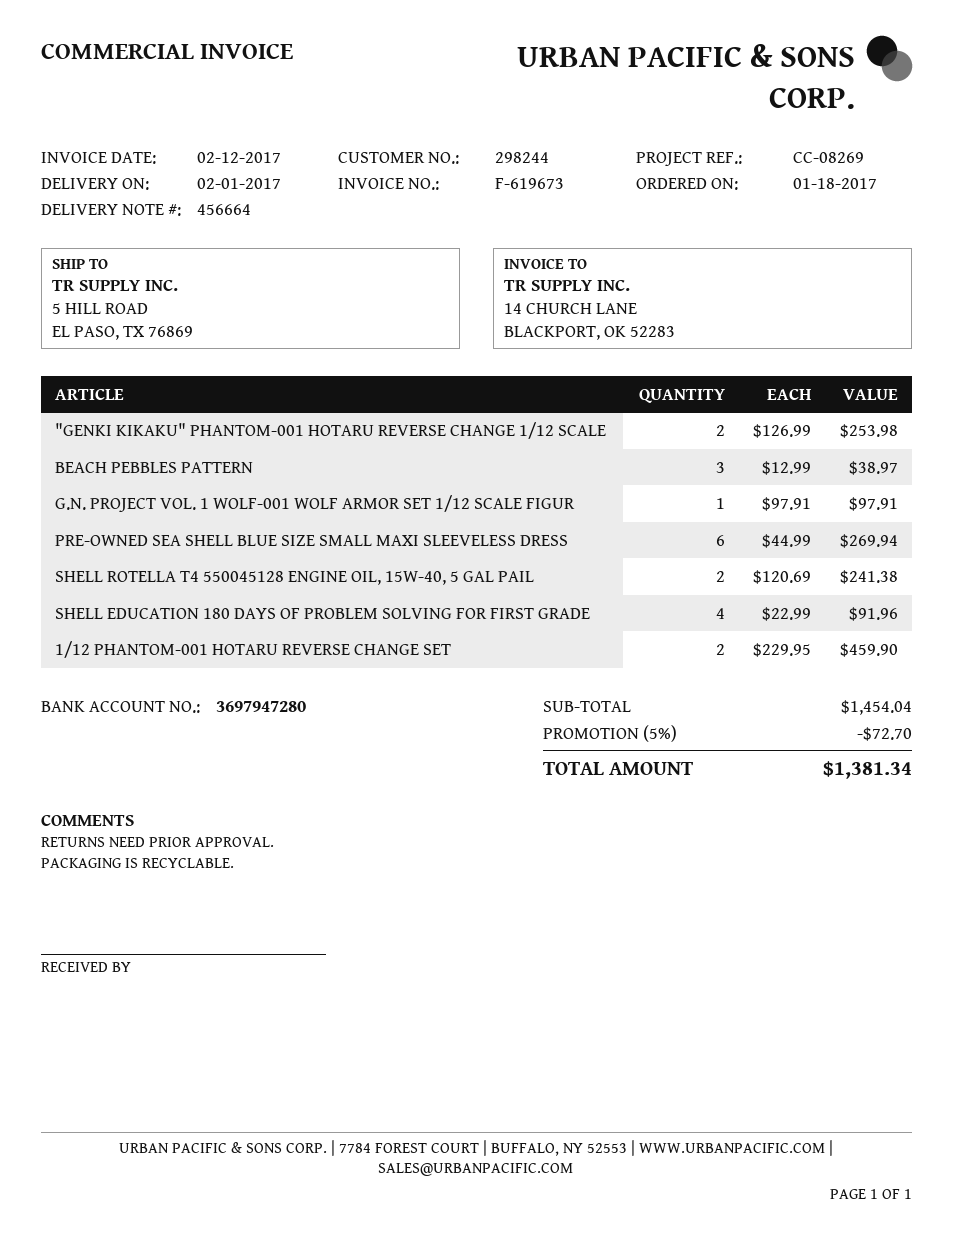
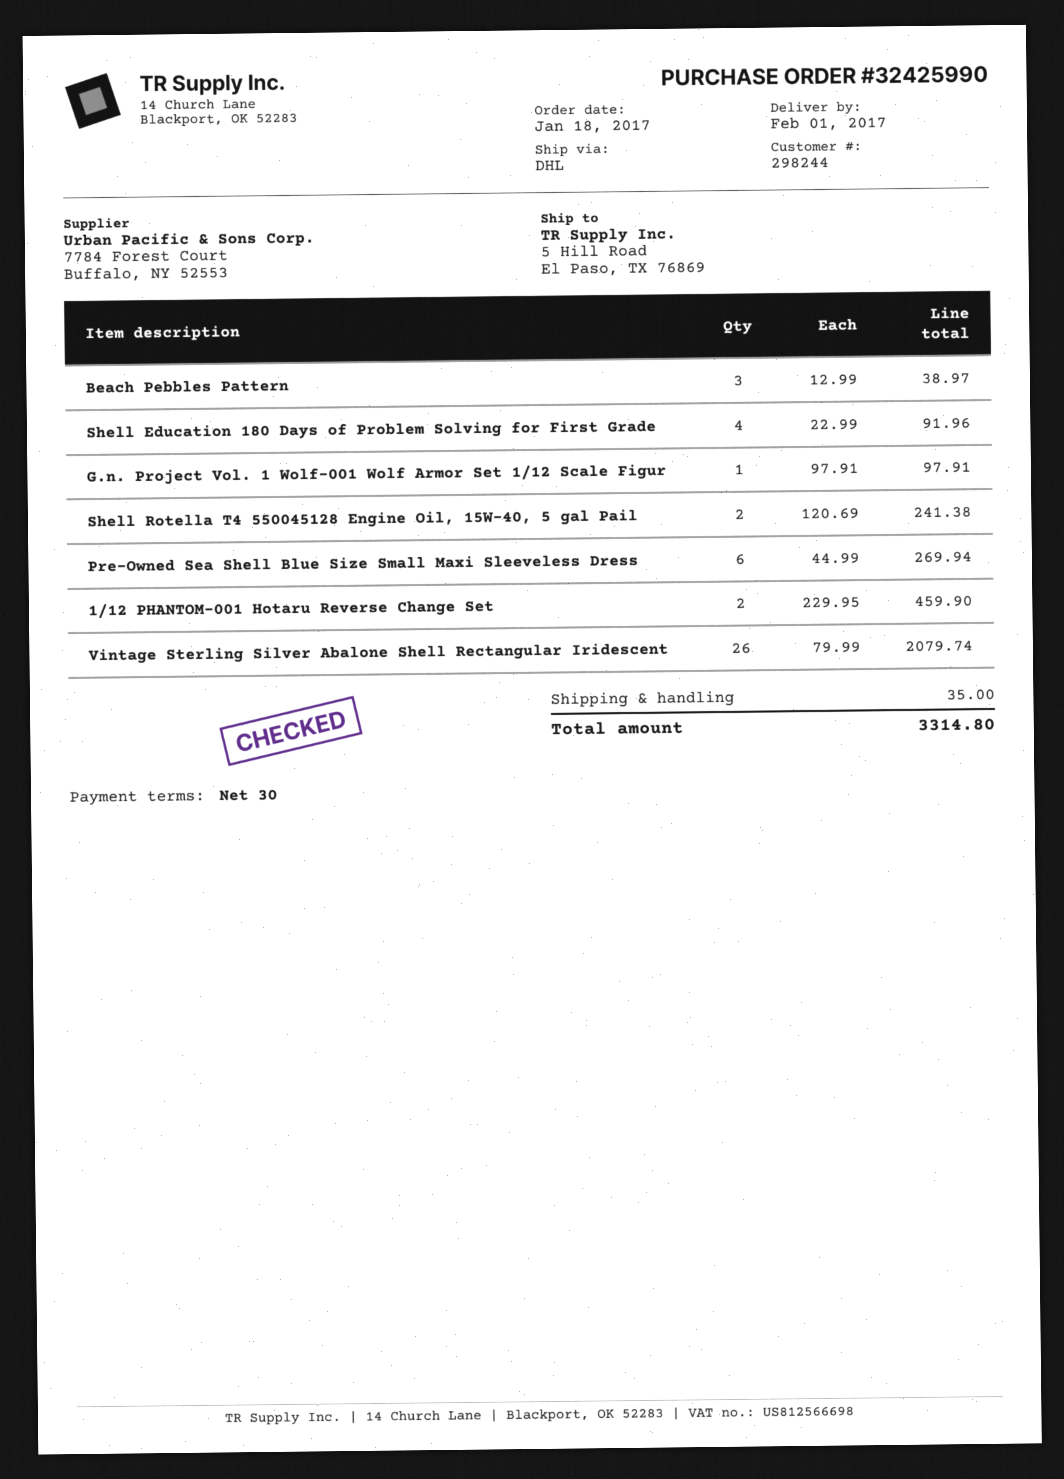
"GENKI KIKAKU" PHANTOM-001 HOTARU REVERSE CHANGE 1/12 SCALE: 2 x 126.99 = 253.98 -> none
Vintage Sterling Silver Abalone Shell Rectangular Iridescent: none -> 26 x 79.99 = 2079.74
discount: 5% = 72.70 -> none
shipping: none -> 35.00
total: 1381.34 -> 3314.80

